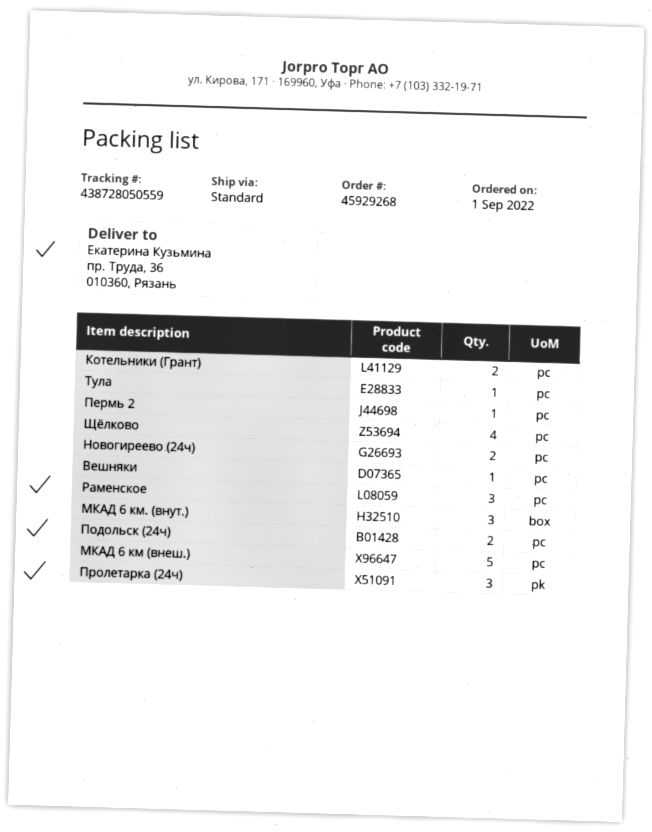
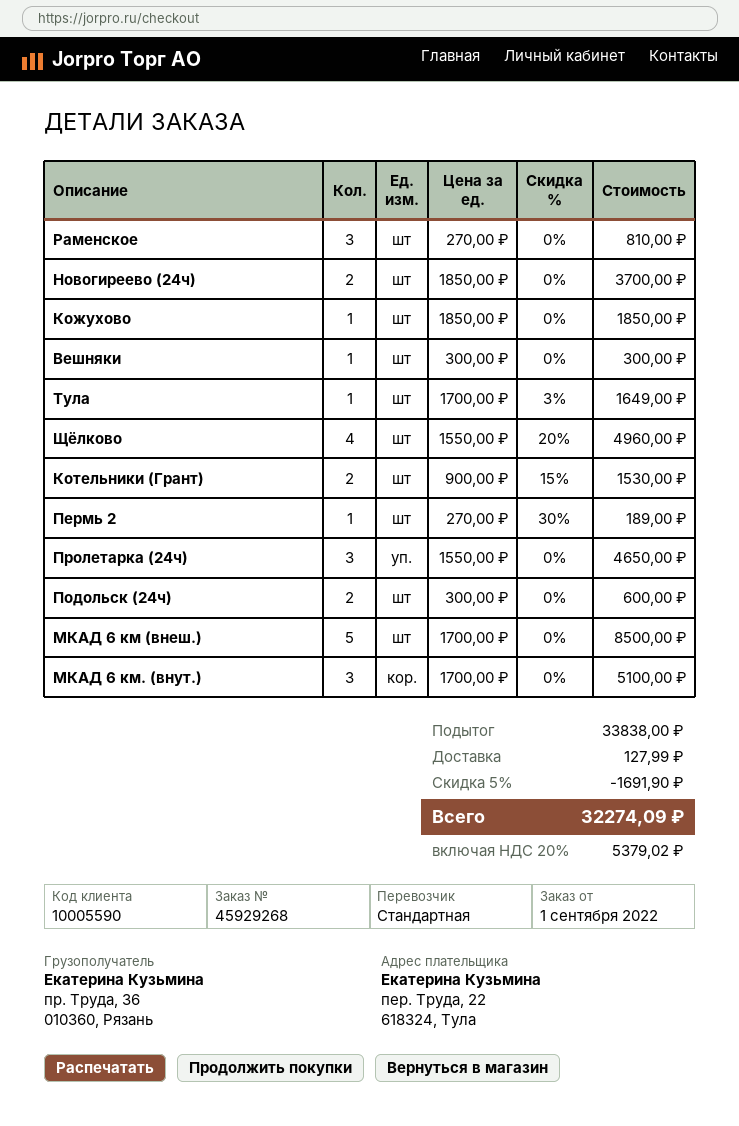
Кожухово: none -> 1

